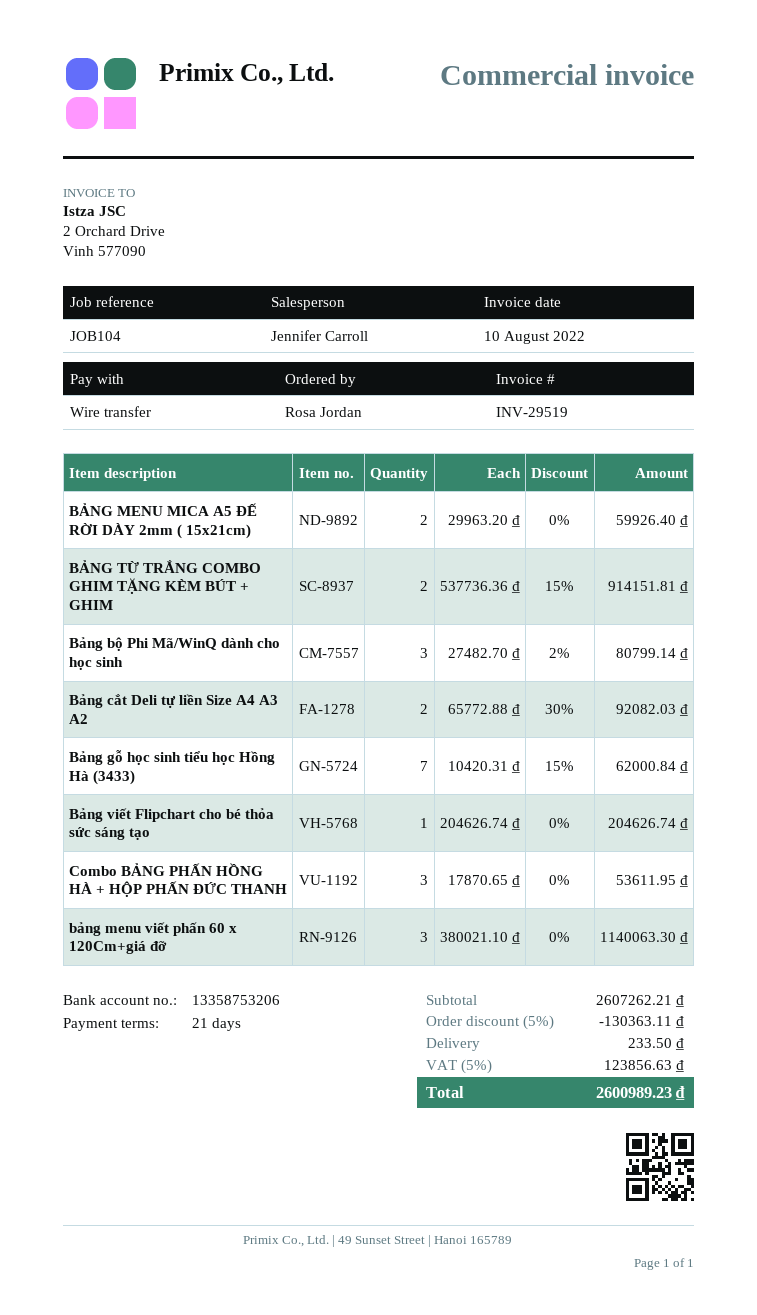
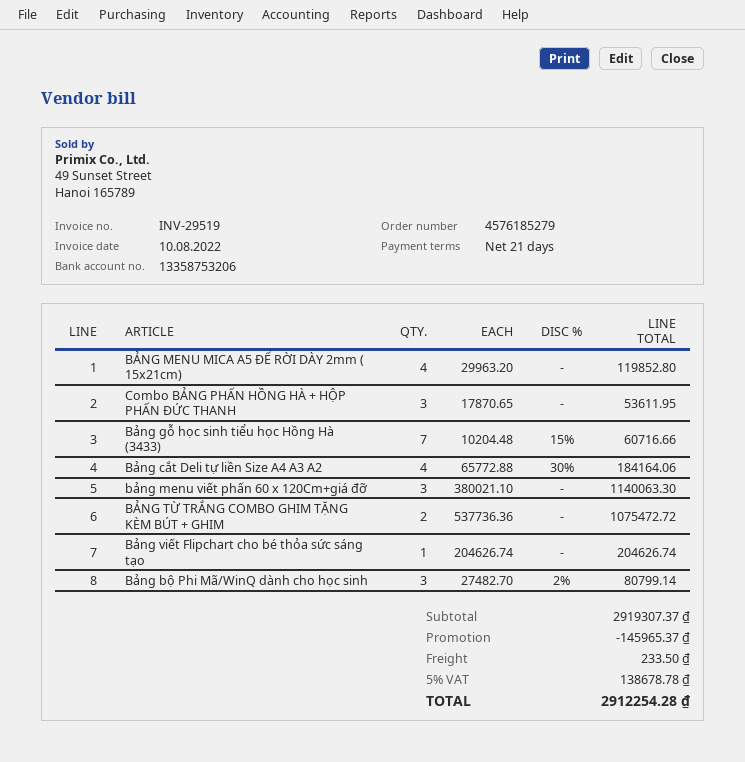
BẢNG MENU MICA A5 ĐẾ RỜI DÀY 2mm ( 15x21cm): 2 x 29963.20 = 59926.40 -> 4 x 29963.20 = 119852.80
BẢNG TỪ TRẮNG COMBO GHIM TẶNG KÈM BÚT + GHIM: 2 x 537736.36 - 15% = 914151.81 -> 2 x 537736.36 = 1075472.72
Bảng cắt Deli tự liền Size A4 A3 A2: 2 x 65772.88 - 30% = 92082.03 -> 4 x 65772.88 - 30% = 184164.06
Bảng gỗ học sinh tiểu học Hồng Hà (3433): 7 x 10420.31 - 15% = 62000.84 -> 7 x 10204.48 - 15% = 60716.66
subtotal: 2607262.21 -> 2919307.37
discount: 130363.11 -> 145965.37
tax: 5% = 123856.63 -> 5% = 138678.78
total: 2600989.23 -> 2912254.28

